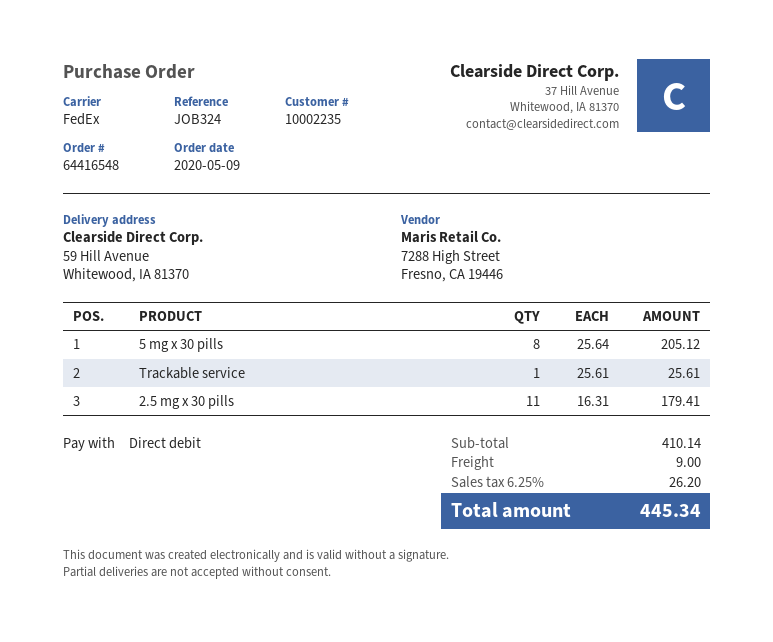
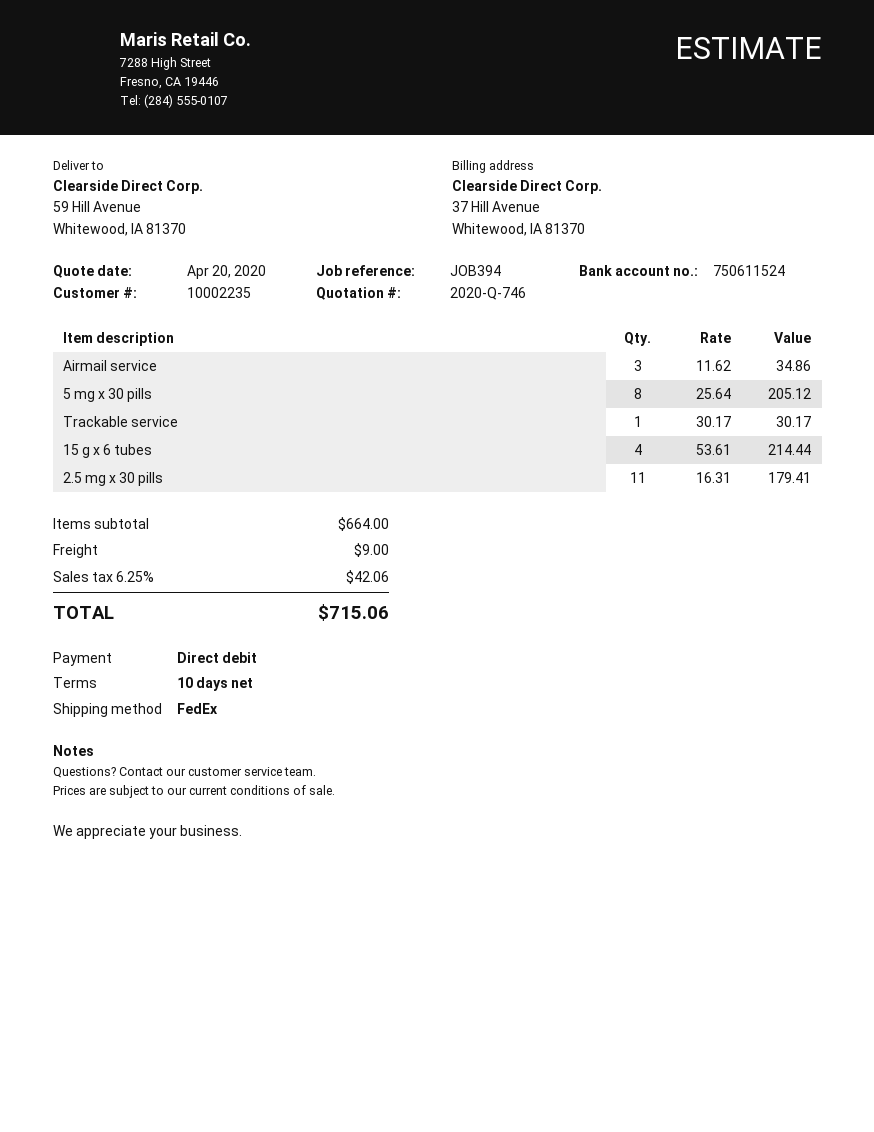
reference: JOB324 -> JOB394
Trackable service: 1 x 25.61 = 25.61 -> 1 x 30.17 = 30.17
Airmail service: none -> 3 x 11.62 = 34.86
15 g x 6 tubes: none -> 4 x 53.61 = 214.44
subtotal: 410.14 -> 664.00
tax: 6.25% = 26.20 -> 6.25% = 42.06
total: 445.34 -> 715.06

